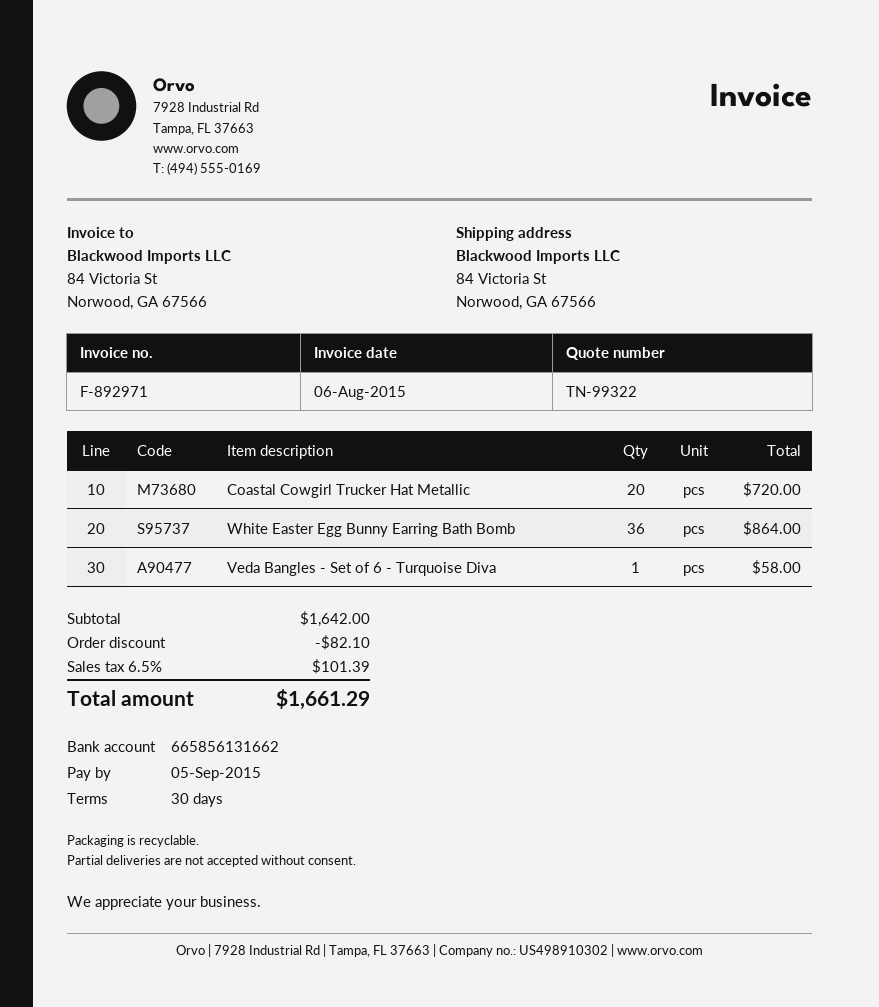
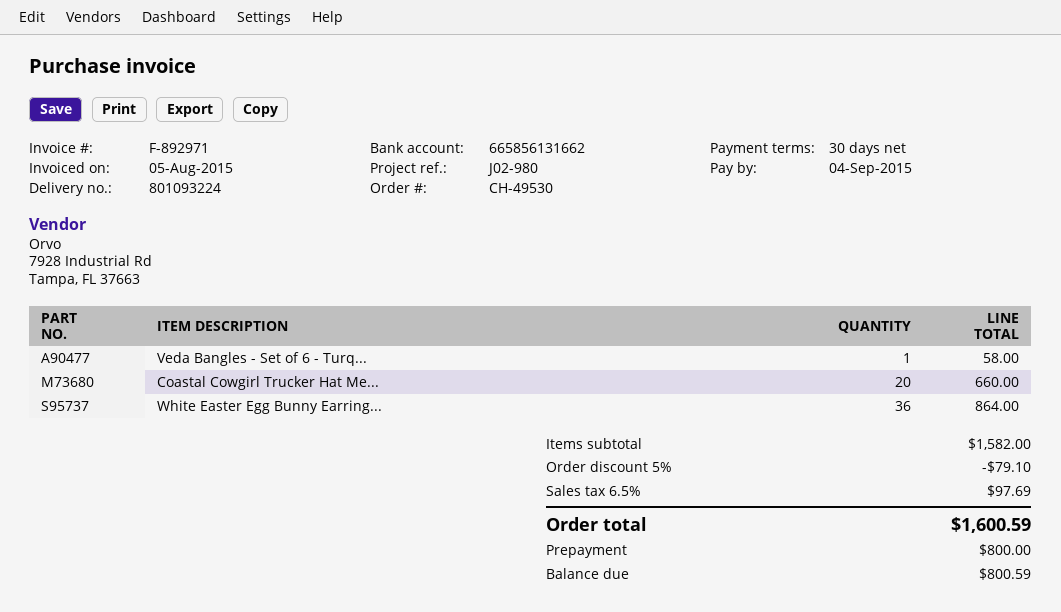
invoice date: 2015-08-06 -> 2015-08-05
due date: 2015-09-05 -> 2015-09-04
Coastal Cowgirl Trucker Hat Metallic: 20 for 720.00 -> 20 for 660.00
subtotal: 1642.00 -> 1582.00
discount: 82.10 -> 79.10
tax: 6.5% = 101.39 -> 6.5% = 97.69
total: 1661.29 -> 1600.59

